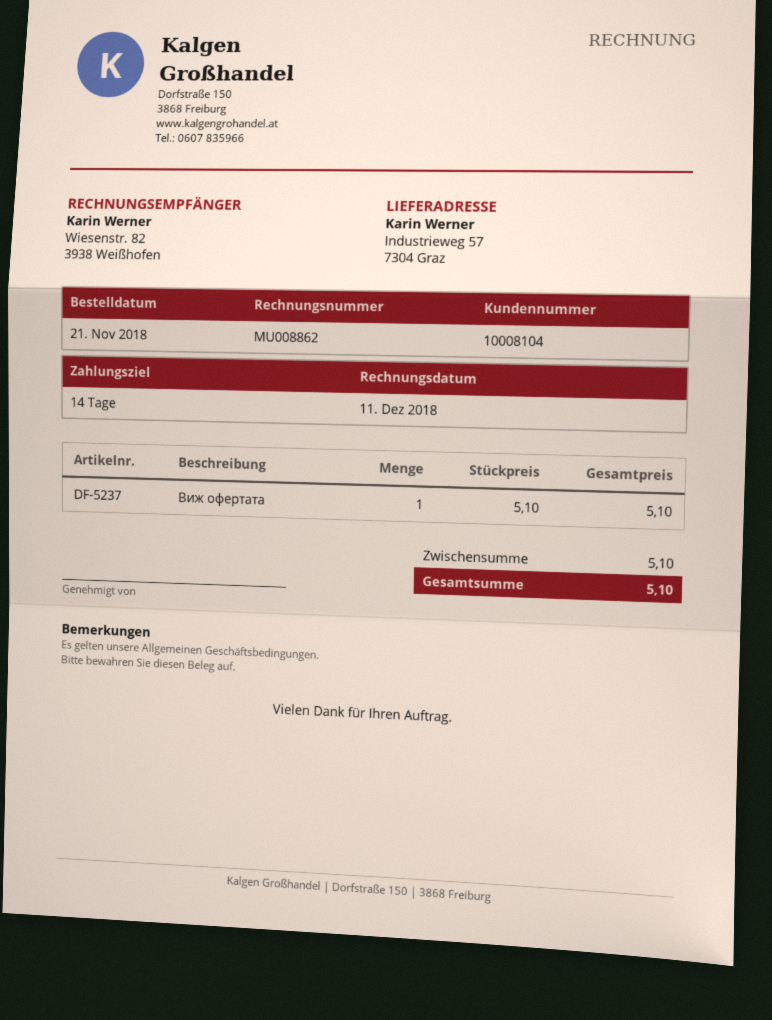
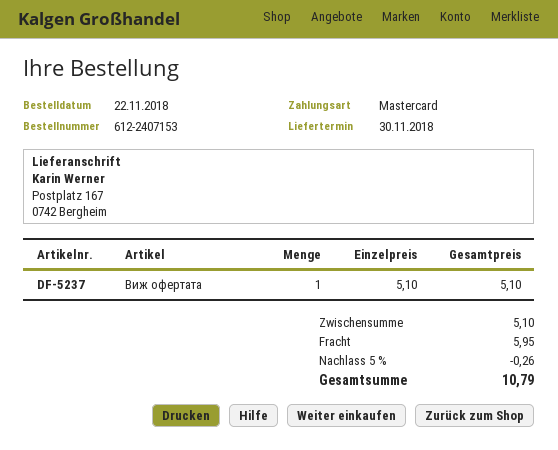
order date: 2018-11-21 -> 2018-11-22
ship to: Industrieweg 57, 7304 Graz -> Postplatz 167, 0742 Bergheim
discount: none -> 5% = 0.26
shipping: none -> 5.95
total: 5.10 -> 10.79

